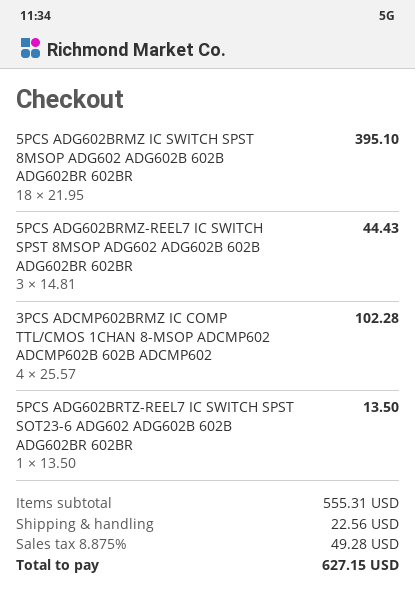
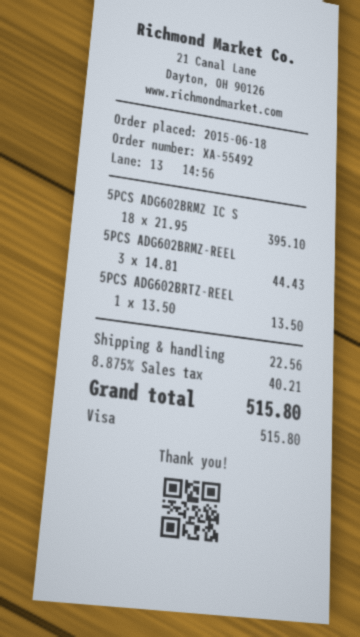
3PCS ADCMP602BRMZ IC COMP TTL/CMOS 1CHAN 8-MSOP ADCMP602 ADCMP602B 602B ADCMP602: 4 x 25.57 = 102.28 -> none
tax: 8.875% = 49.28 -> 8.875% = 40.21
total: 627.15 -> 515.80

